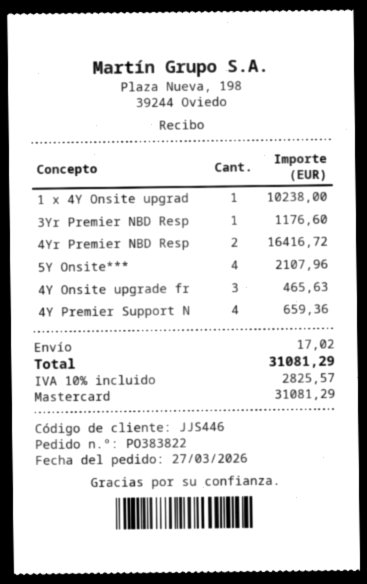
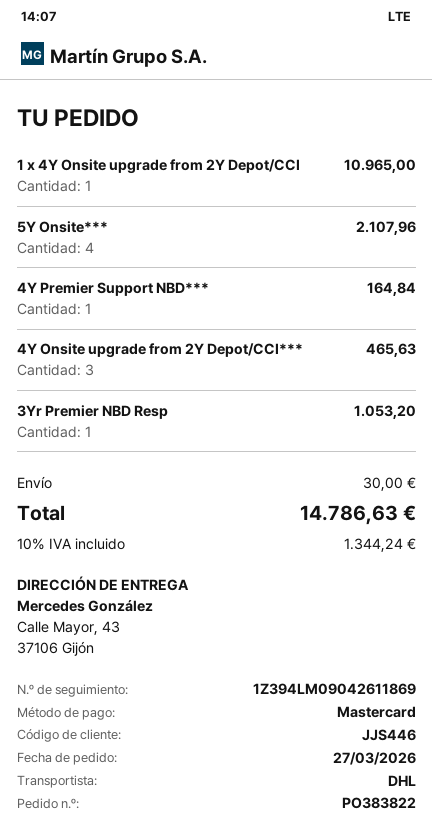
1 x 4Y Onsite upgrad: 1 for 10238.00 -> 1 for 10965.00
3Yr Premier NBD Resp: 1 for 1176.60 -> 1 for 1053.20
4Yr Premier NBD Resp: 2 for 16416.72 -> none
4Y Premier Support N: 4 for 659.36 -> 1 for 164.84
shipping: 17.02 -> 30.00
tax: 10% = 2825.57 -> 10% = 1344.24
total: 31081.29 -> 14786.63

